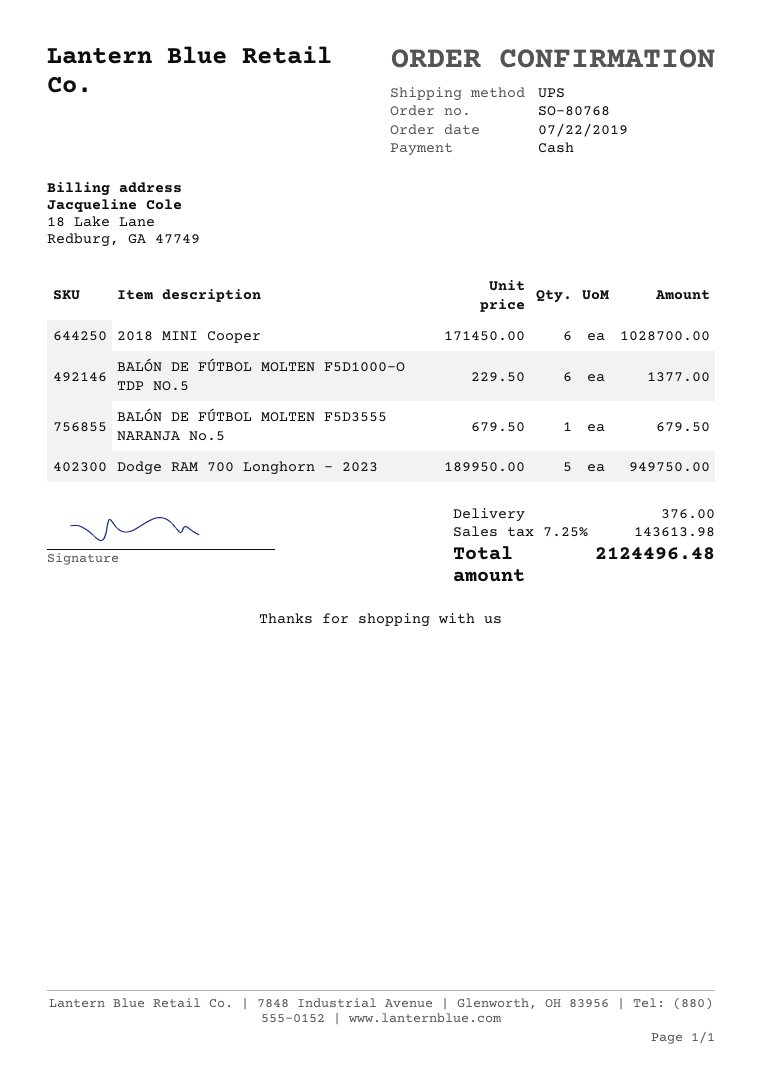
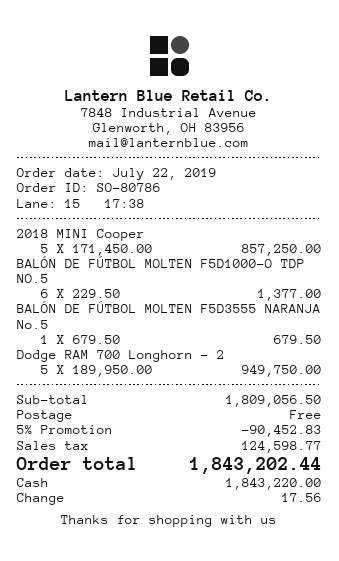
order number: SO-80768 -> SO-80786
2018 MINI Cooper: 6 x 171450.00 = 1028700.00 -> 5 x 171450.00 = 857250.00
discount: none -> 5% = 90452.83
shipping: 376.00 -> 0.00
tax: 143613.98 -> 124598.77
total: 2124496.48 -> 1843202.44

